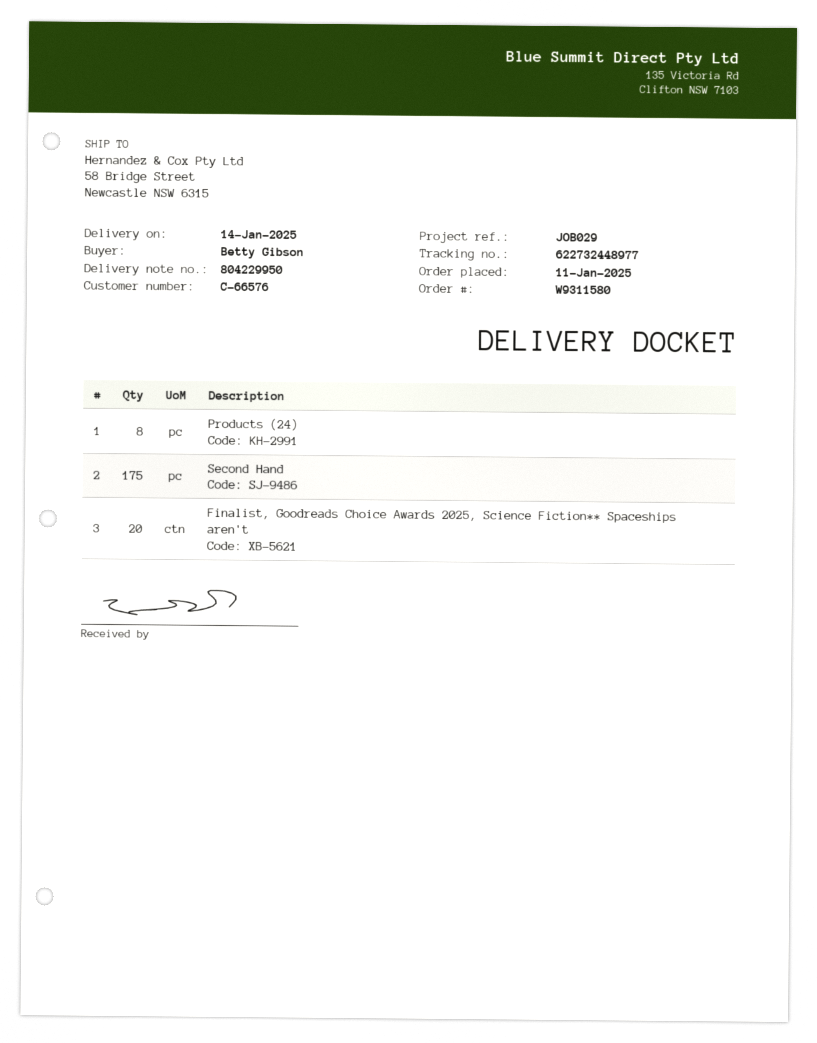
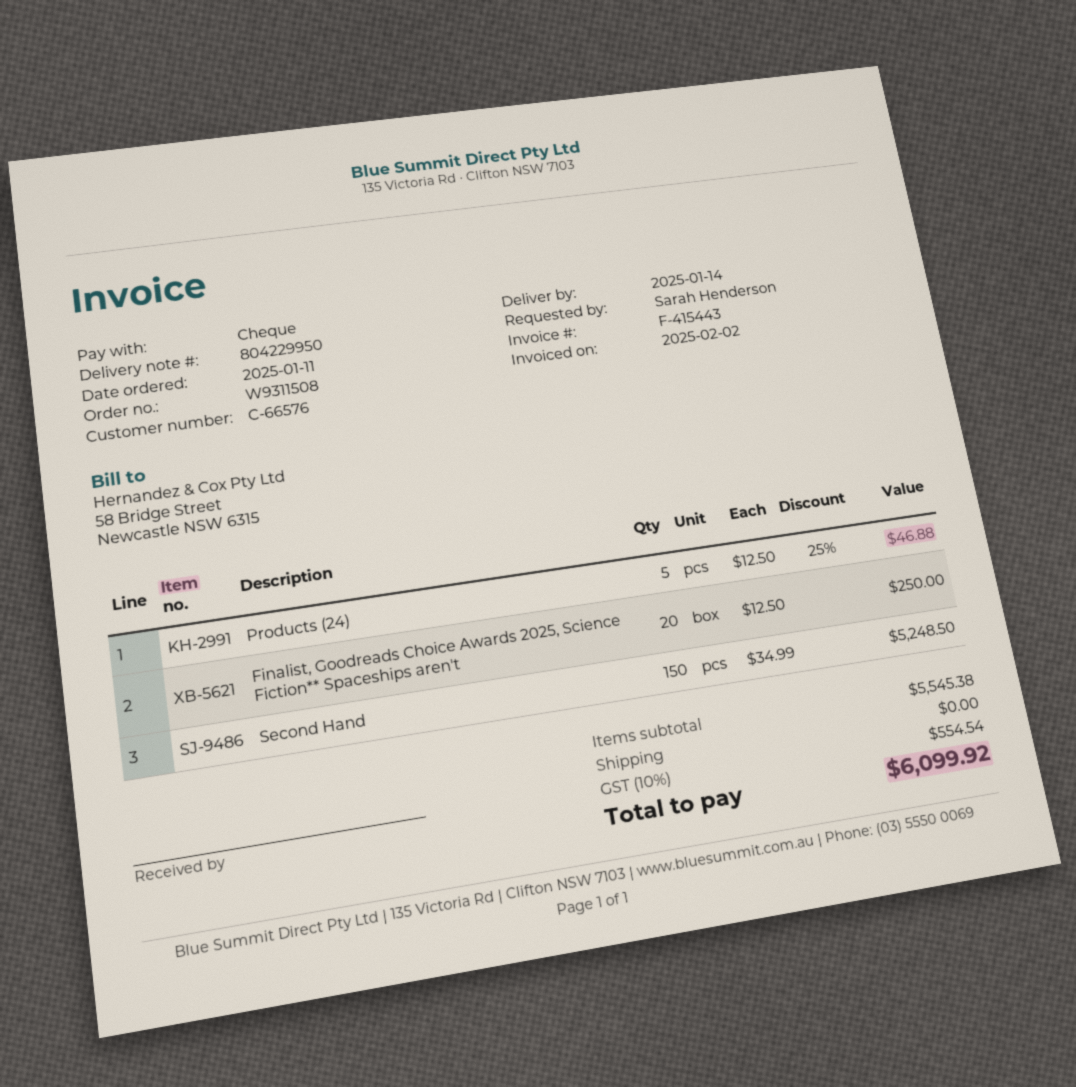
order number: W9311580 -> W9311508
ordered by: Betty Gibson -> Sarah Henderson
Products (24): 8 -> 5
Second Hand: 175 -> 150

